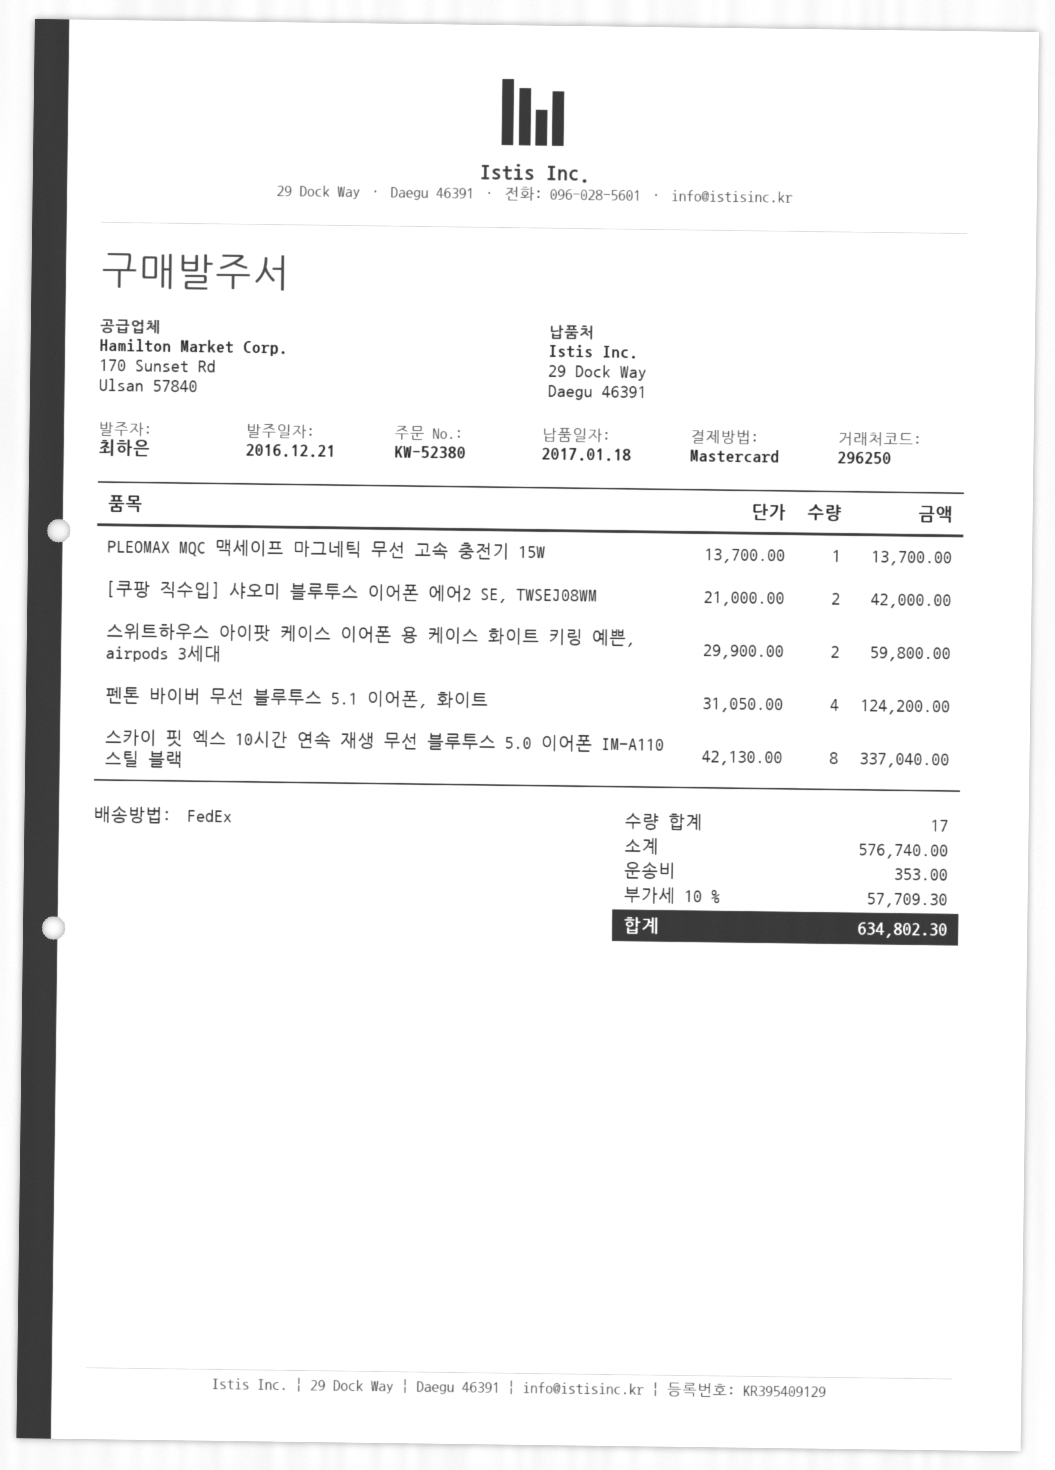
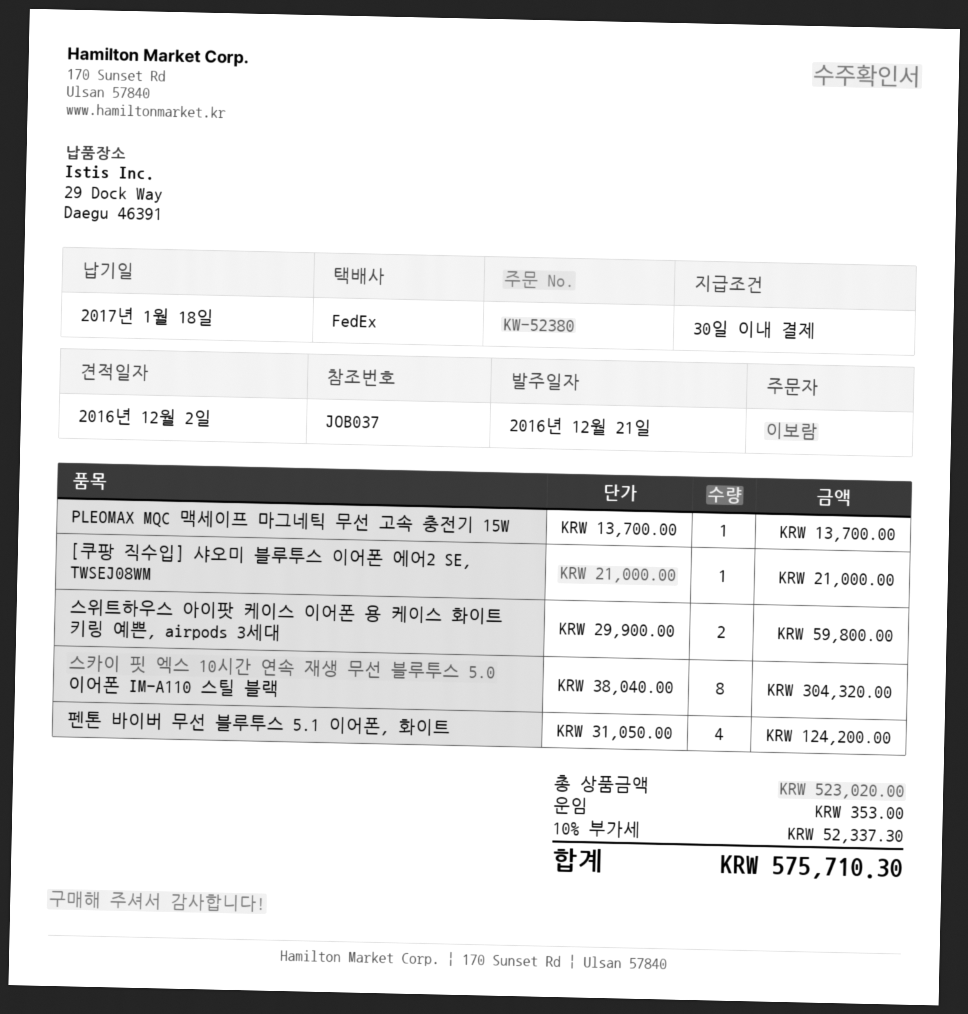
ordered by: 최하은 -> 이보람
[쿠팡 직수입] 샤오미 블루투스 이어폰 에어2 SE, TWSEJ08WM: 2 x 21000.00 = 42000.00 -> 1 x 21000.00 = 21000.00
스카이 핏 엑스 10시간 연속 재생 무선 블루투스 5.0 이어폰 IM-A110 스틸 블랙: 8 x 42130.00 = 337040.00 -> 8 x 38040.00 = 304320.00
subtotal: 576740.00 -> 523020.00
tax: 10% = 57709.30 -> 10% = 52337.30
total: 634802.30 -> 575710.30

